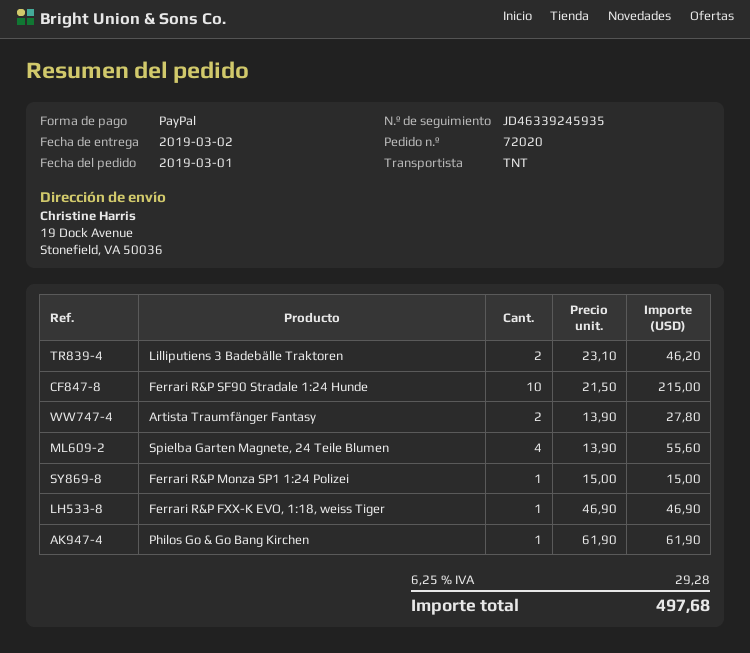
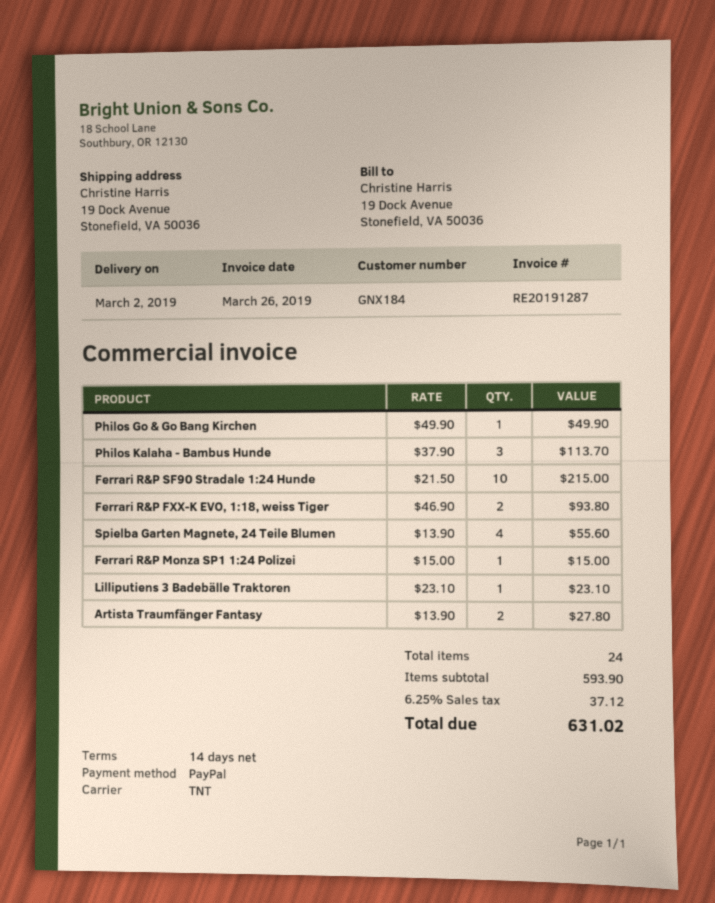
Lilliputiens 3 Badebälle Traktoren: 2 x 23.10 = 46.20 -> 1 x 23.10 = 23.10
Ferrari R&P FXX-K EVO, 1:18, weiss Tiger: 1 x 46.90 = 46.90 -> 2 x 46.90 = 93.80
Philos Go & Go Bang Kirchen: 1 x 61.90 = 61.90 -> 1 x 49.90 = 49.90
Philos Kalaha - Bambus Hunde: none -> 3 x 37.90 = 113.70
tax: 6.25% = 29.28 -> 6.25% = 37.12
total: 497.68 -> 631.02

